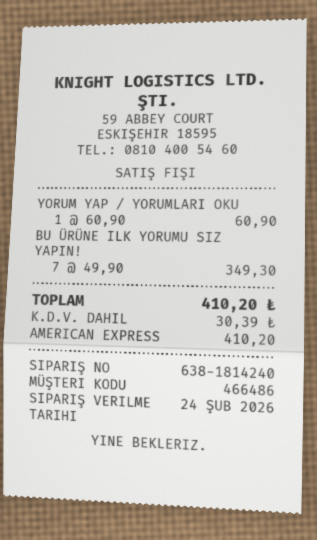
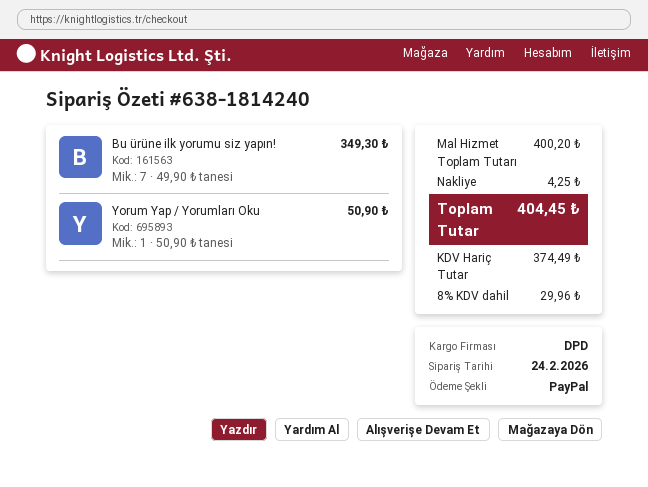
payment method: American Express -> PayPal
YORUM YAP / YORUMLARI OKU: 1 x 60.90 = 60.90 -> 1 x 50.90 = 50.90
shipping: none -> 4.25
tax: 30.39 -> 29.96
total: 410.20 -> 404.45

